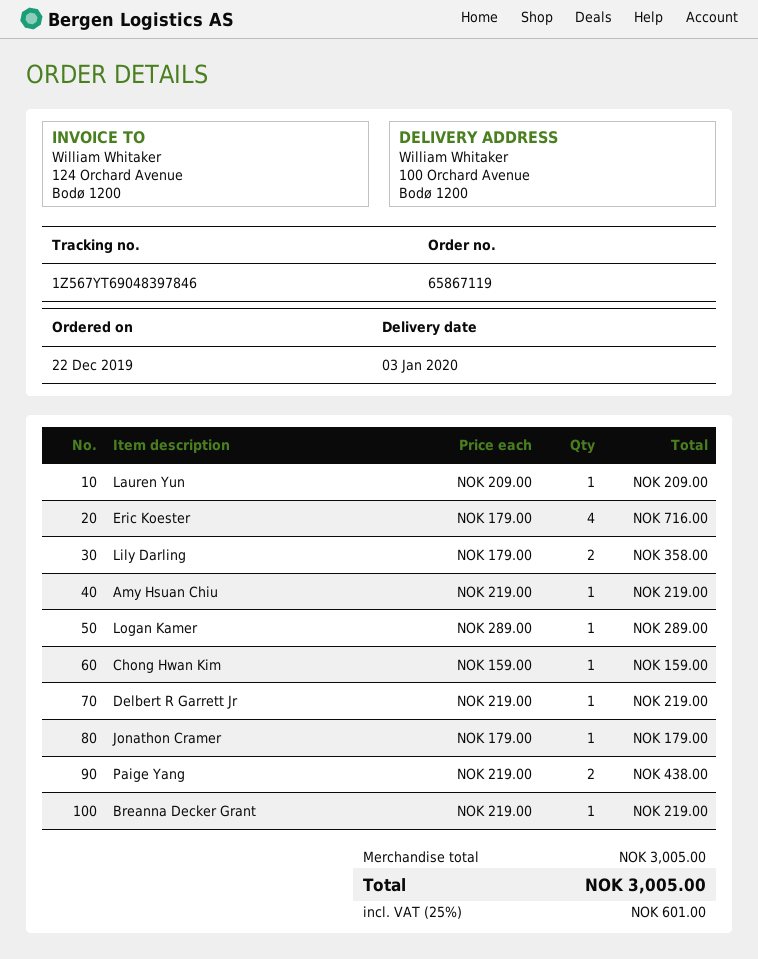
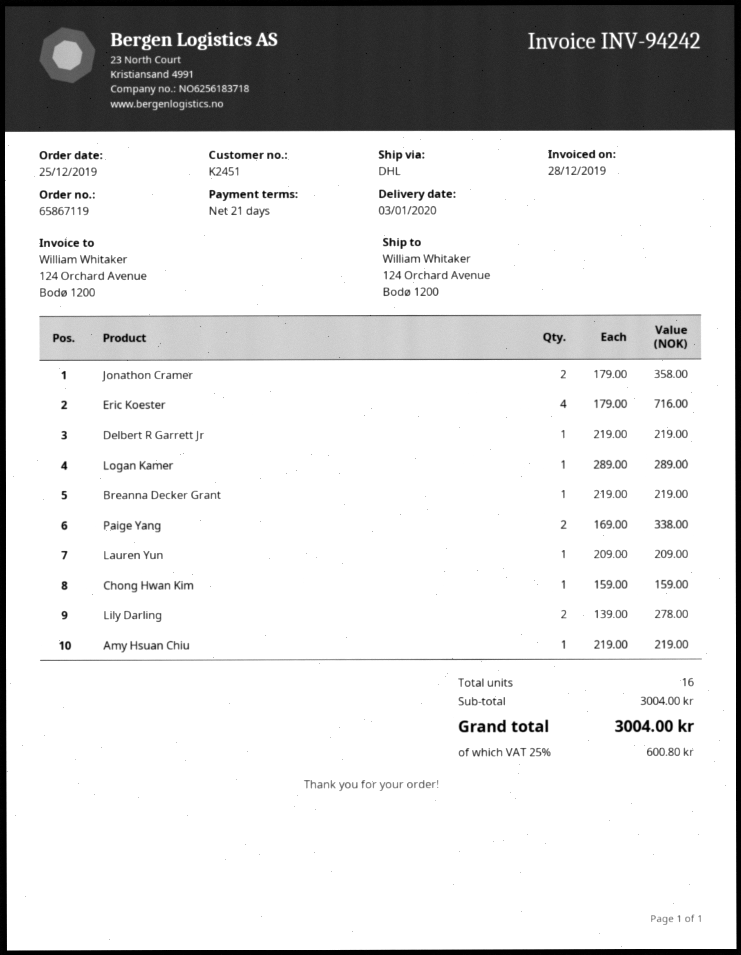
order date: 2019-12-22 -> 2019-12-25
ship to: 100 Orchard Avenue, Bodø 1200 -> 124 Orchard Avenue, Bodø 1200
Lily Darling: 2 x 179.00 = 358.00 -> 2 x 139.00 = 278.00
Jonathon Cramer: 1 x 179.00 = 179.00 -> 2 x 179.00 = 358.00
Paige Yang: 2 x 219.00 = 438.00 -> 2 x 169.00 = 338.00
subtotal: 3005.00 -> 3004.00
tax: 25% = 601.00 -> 25% = 600.80
total: 3005.00 -> 3004.00

